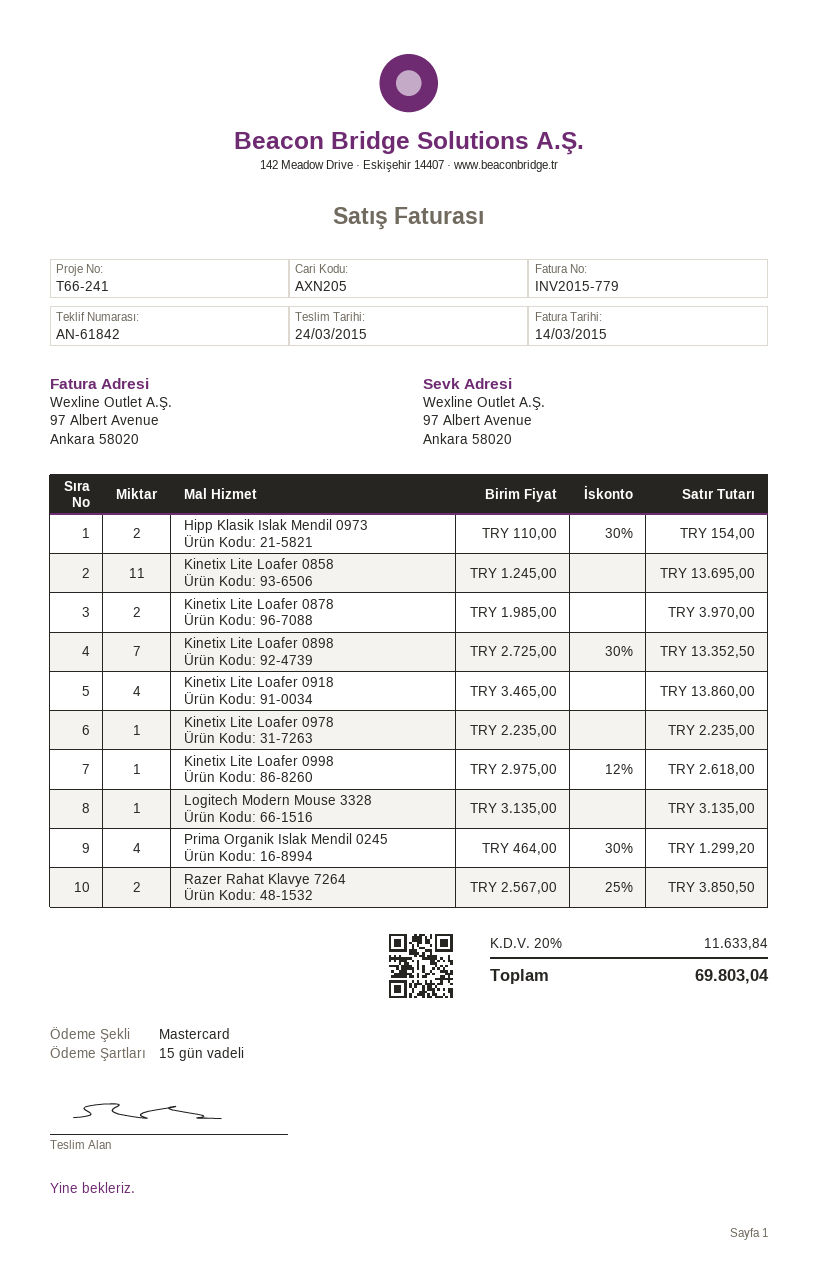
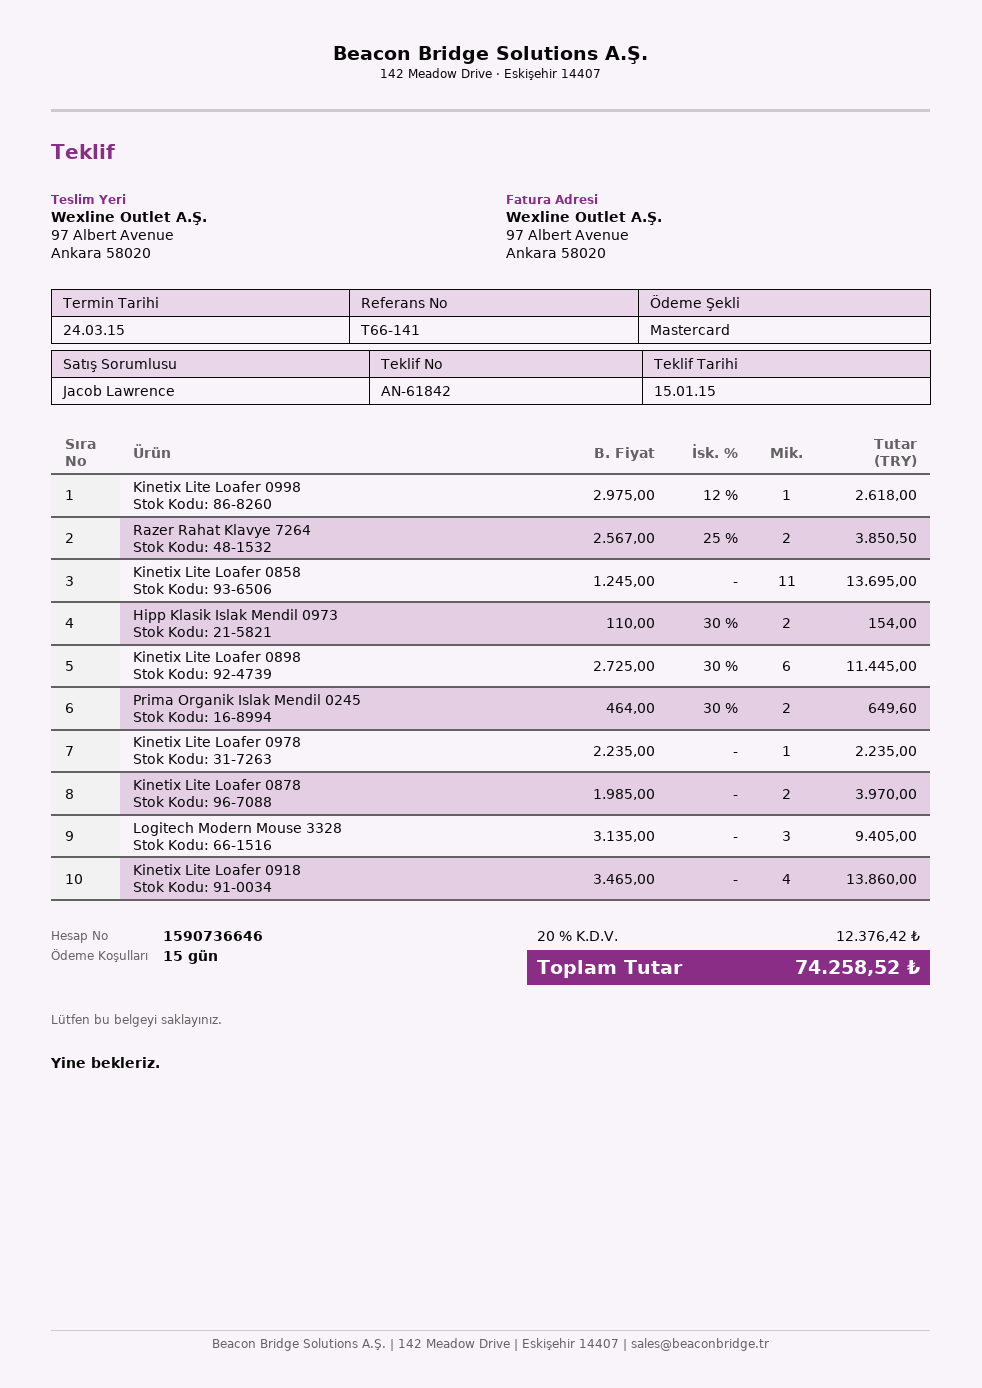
reference: T66-241 -> T66-141
Kinetix Lite Loafer 0898: 7 x 2725.00 - 30% = 13352.50 -> 6 x 2725.00 - 30% = 11445.00
Logitech Modern Mouse 3328: 1 x 3135.00 = 3135.00 -> 3 x 3135.00 = 9405.00
Prima Organik Islak Mendil 0245: 4 x 464.00 - 30% = 1299.20 -> 2 x 464.00 - 30% = 649.60
tax: 20% = 11633.84 -> 20% = 12376.42
total: 69803.04 -> 74258.52

